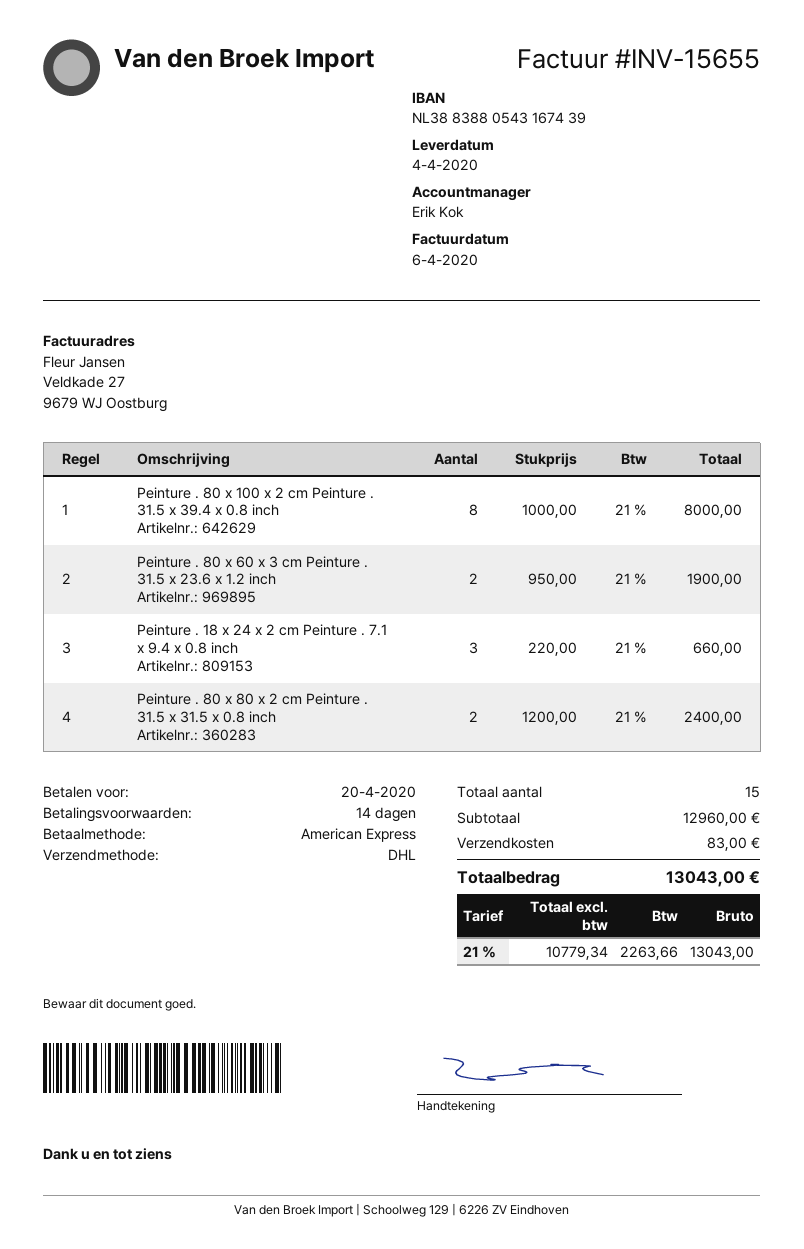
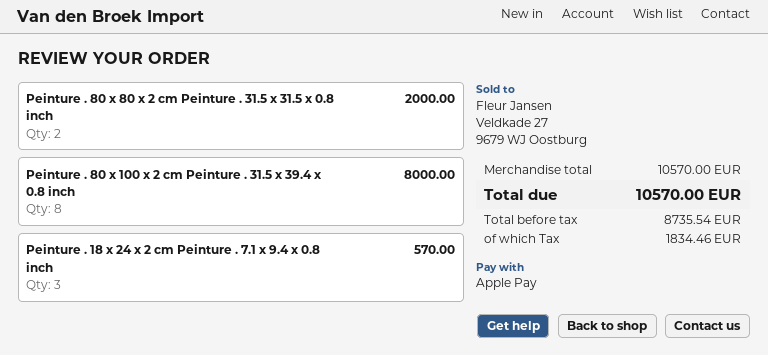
payment method: American Express -> Apple Pay
Peinture . 80 x 60 x 3 cm Peinture . 31.5 x 23.6 x 1.2 inch: 2 for 1900.00 -> none
Peinture . 18 x 24 x 2 cm Peinture . 7.1 x 9.4 x 0.8 inch: 3 for 660.00 -> 3 for 570.00
Peinture . 80 x 80 x 2 cm Peinture . 31.5 x 31.5 x 0.8 inch: 2 for 2400.00 -> 2 for 2000.00
subtotal: 12960.00 -> 10570.00
shipping: 83.00 -> none
net: 10779.34 -> 8735.54
tax: 2263.66 -> 1834.46
total: 13043.00 -> 10570.00

